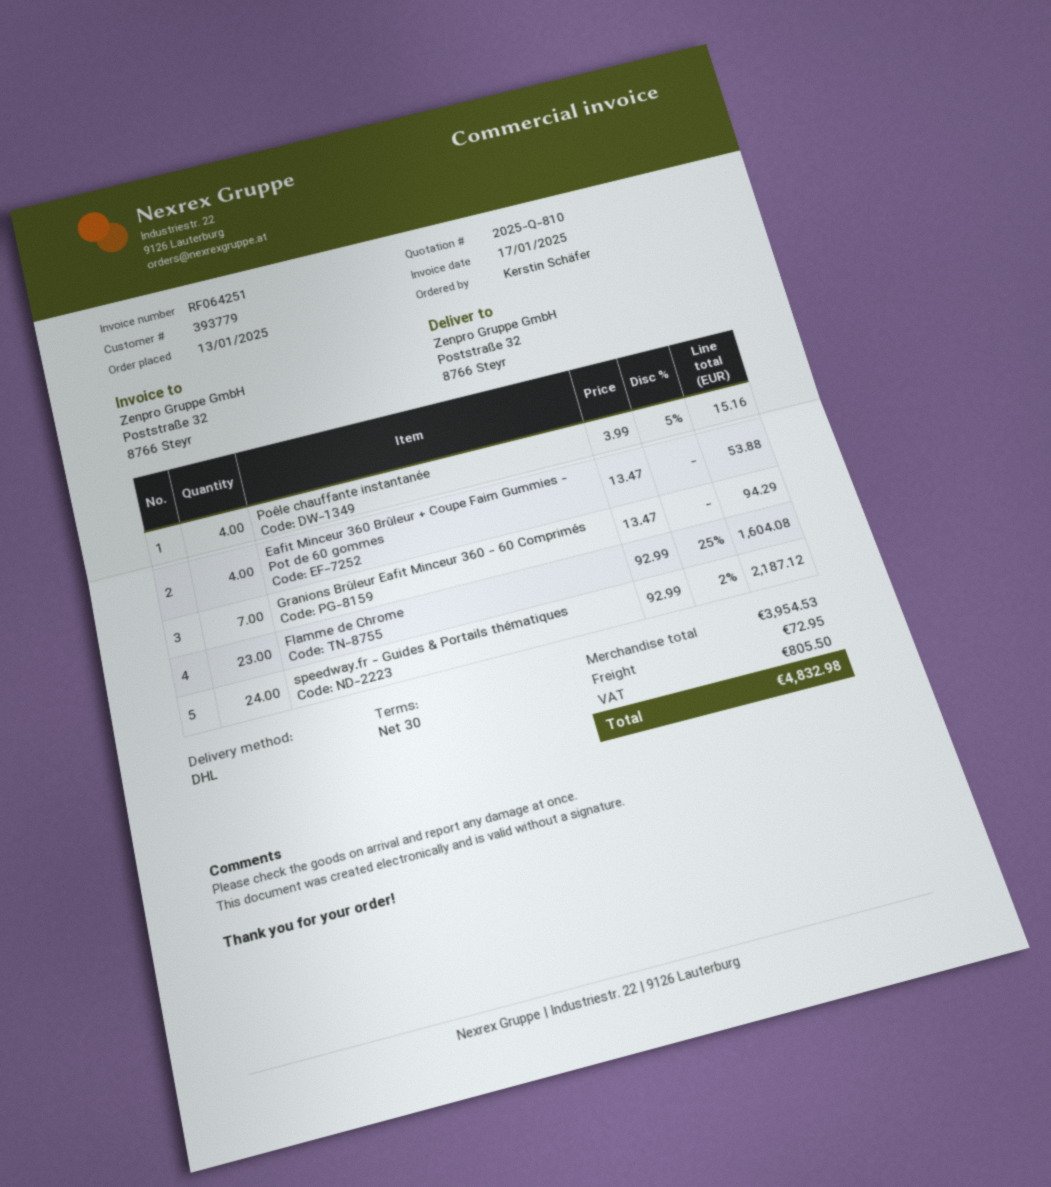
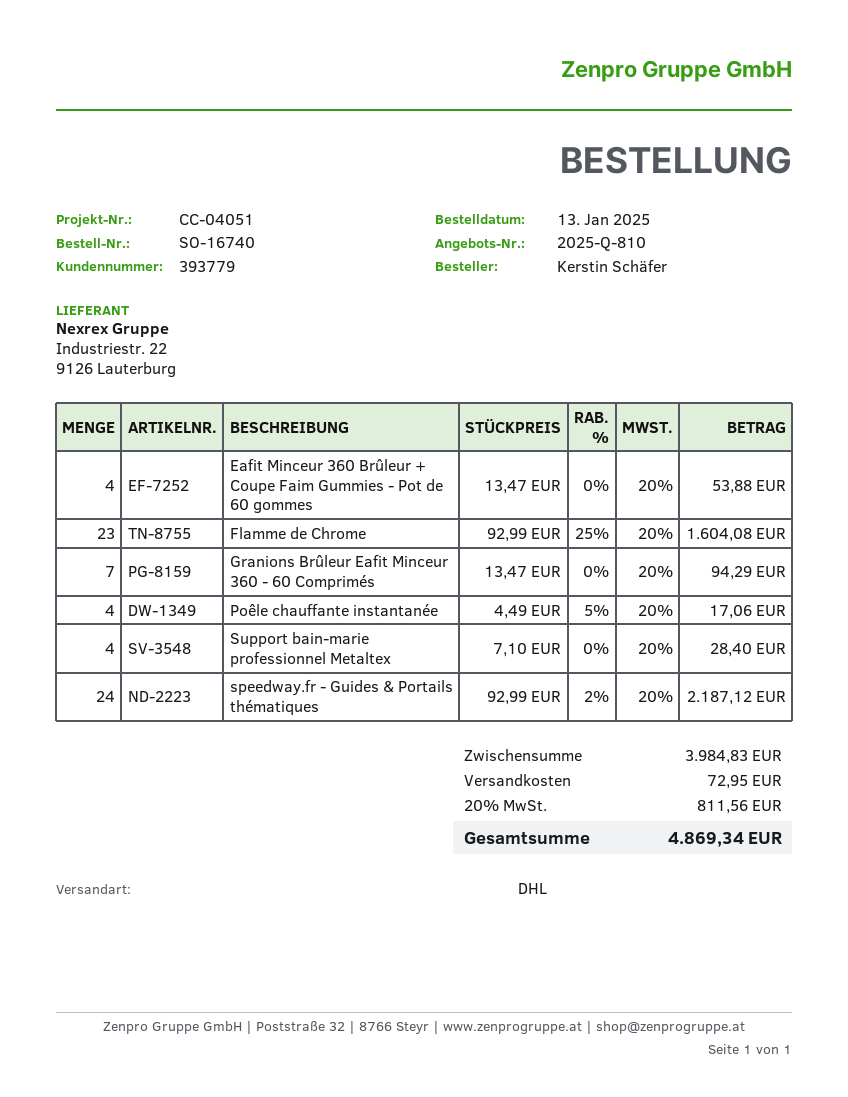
Poêle chauffante instantanée: 4 x 3.99 - 5% = 15.16 -> 4 x 4.49 - 5% = 17.06
Support bain-marie professionnel Metaltex: none -> 4 x 7.10 = 28.40
subtotal: 3954.53 -> 3984.83
tax: 805.50 -> 811.56
total: 4832.98 -> 4869.34

